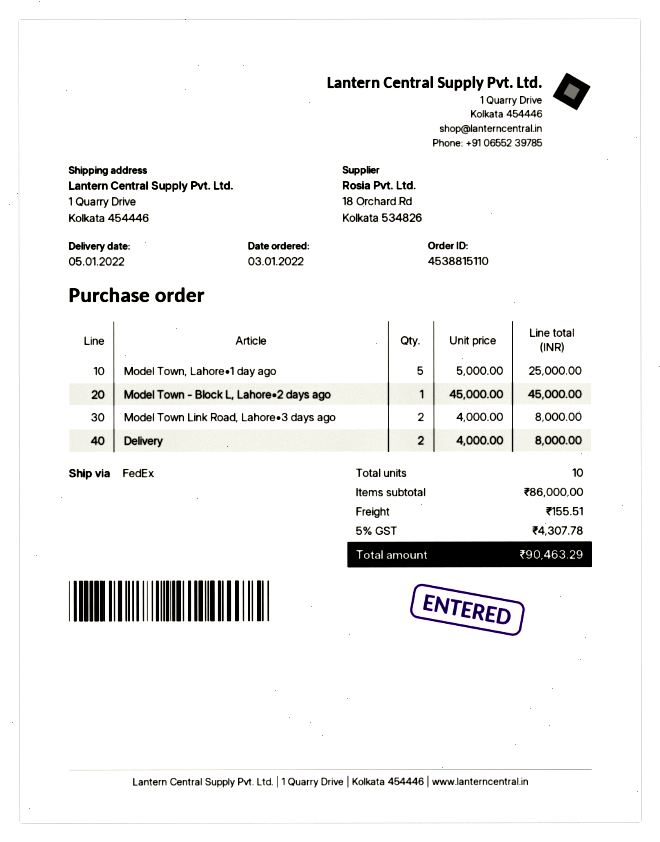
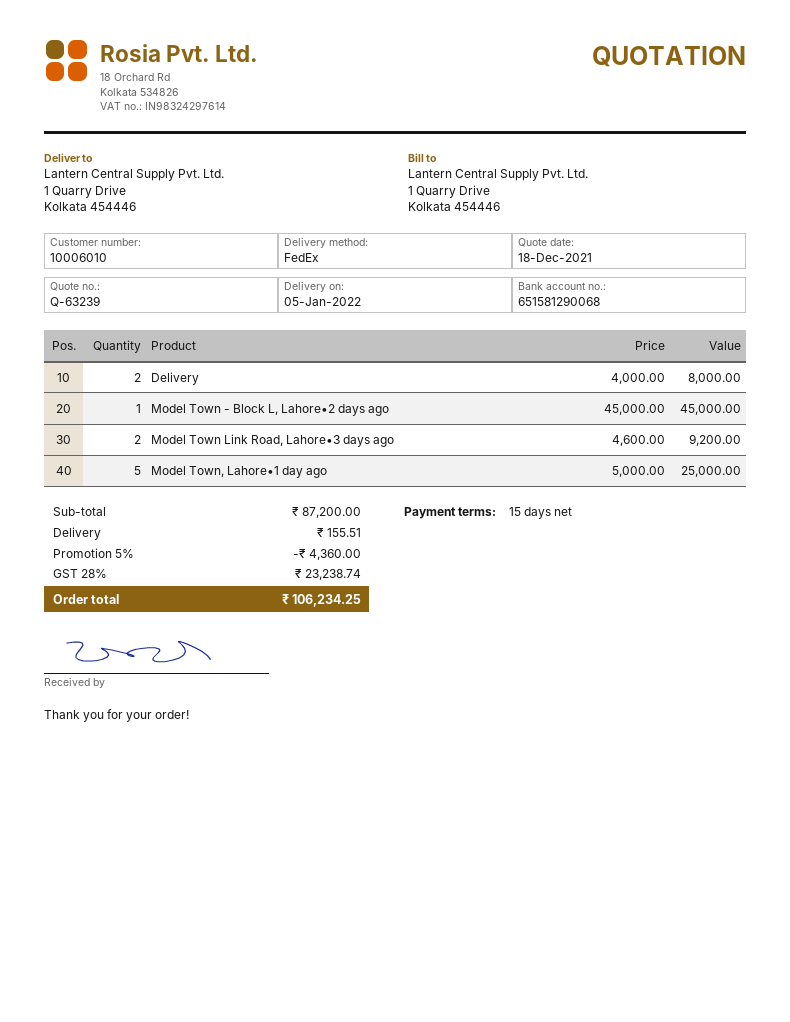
Model Town Link Road, Lahore•3 days ago: 2 x 4000.00 = 8000.00 -> 2 x 4600.00 = 9200.00
subtotal: 86000.00 -> 87200.00
discount: none -> 5% = 4360.00
tax: 5% = 4307.78 -> 28% = 23238.74
total: 90463.29 -> 106234.25

